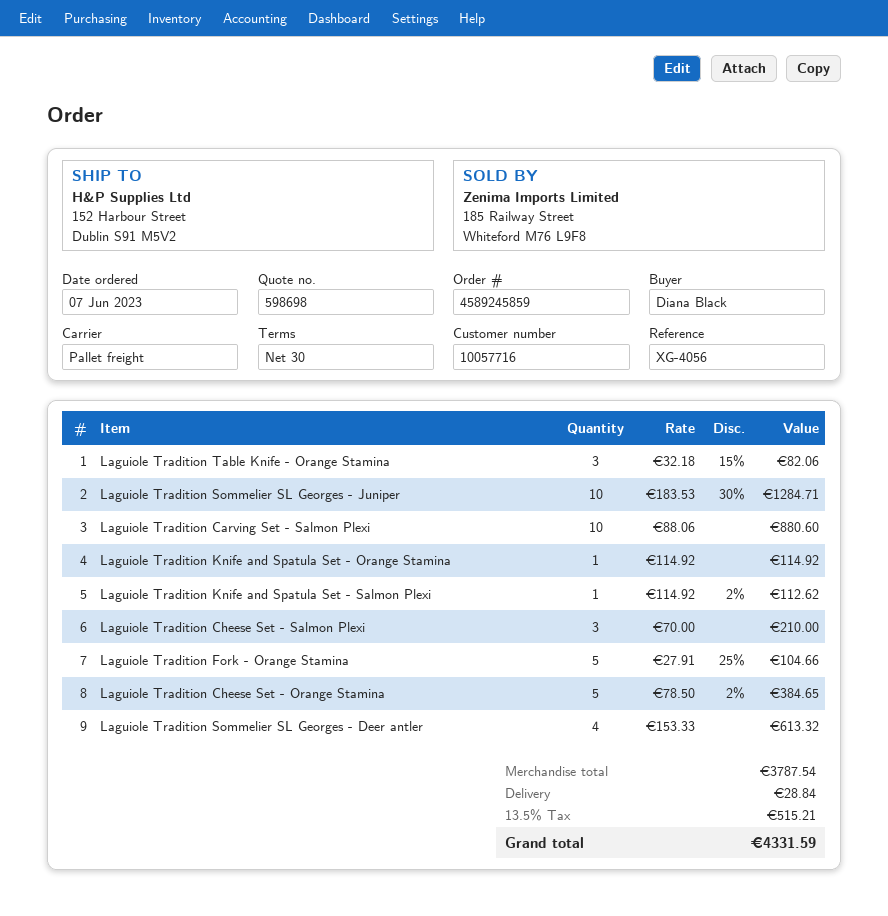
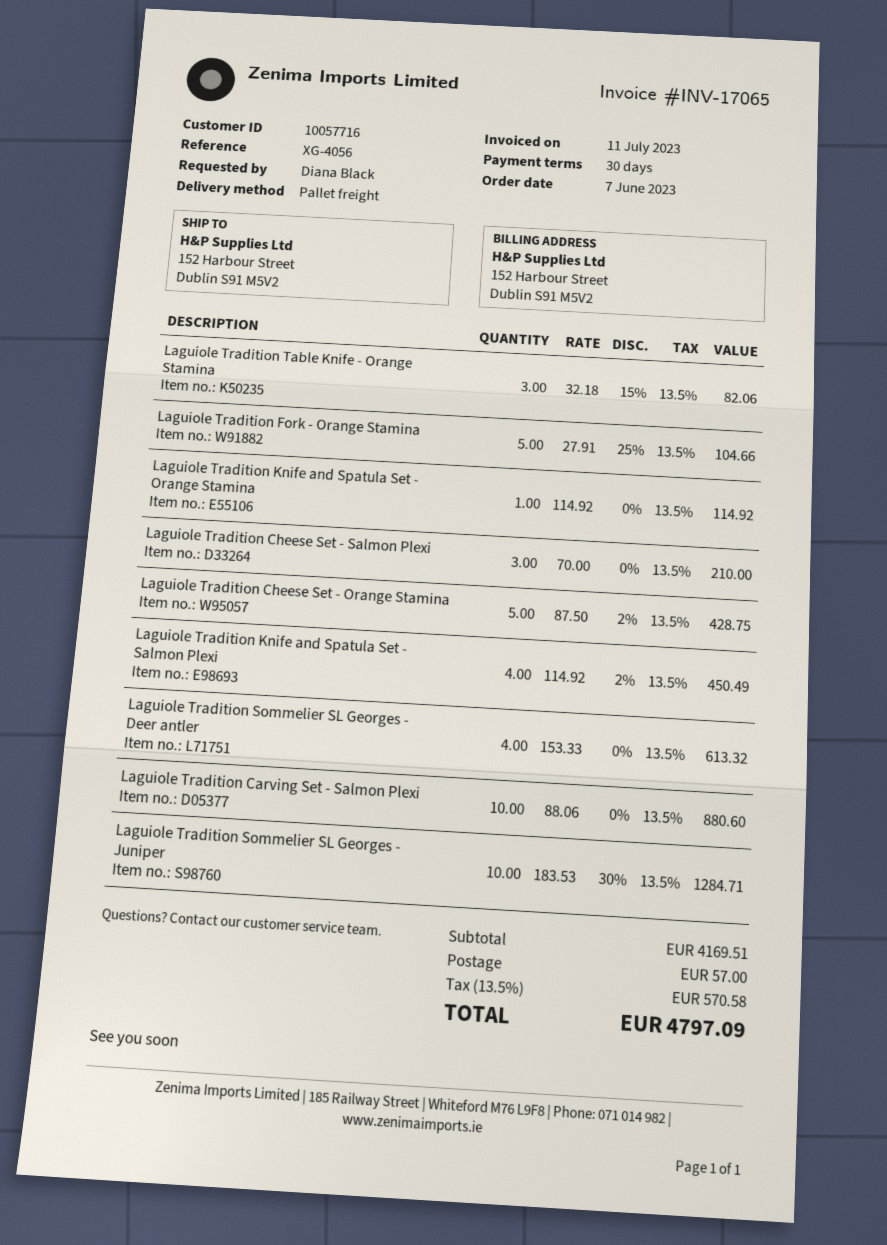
Laguiole Tradition Knife and Spatula Set - Salmon Plexi: 1 x 114.92 - 2% = 112.62 -> 4 x 114.92 - 2% = 450.49
Laguiole Tradition Cheese Set - Orange Stamina: 5 x 78.50 - 2% = 384.65 -> 5 x 87.50 - 2% = 428.75
subtotal: 3787.54 -> 4169.51
shipping: 28.84 -> 57.00
tax: 13.5% = 515.21 -> 13.5% = 570.58
total: 4331.59 -> 4797.09

